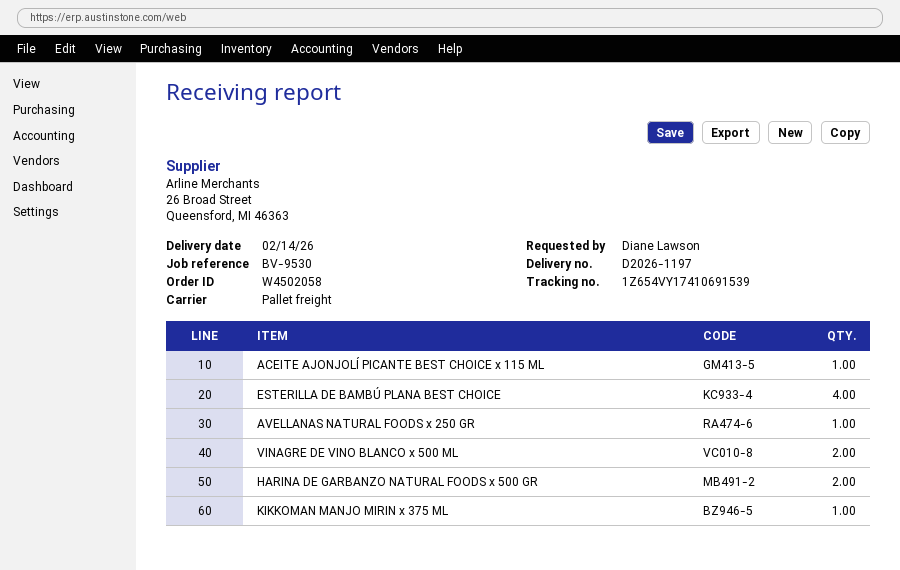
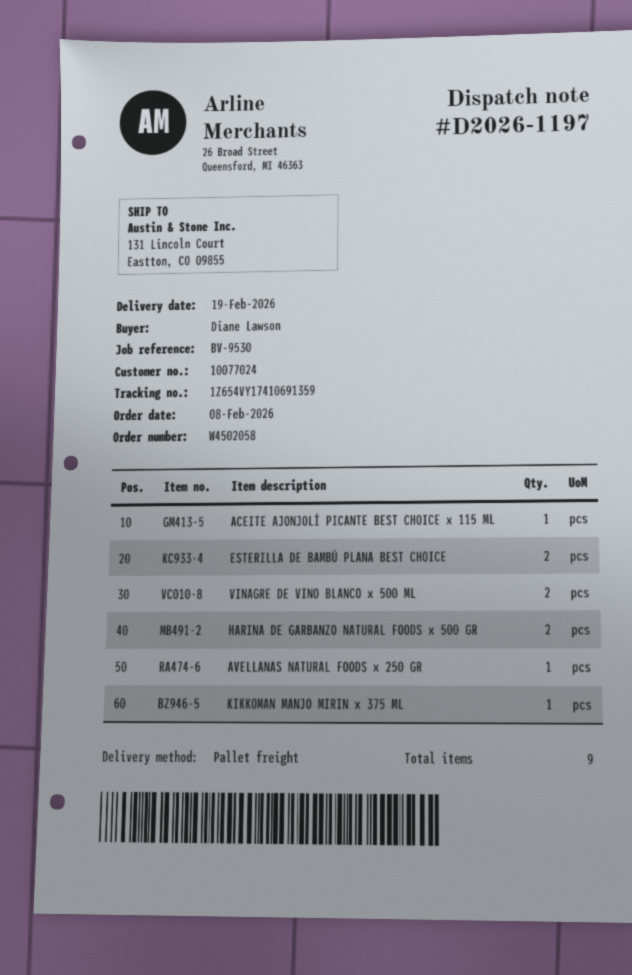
delivery date: 2026-02-14 -> 2026-02-19
tracking number: 1Z654VY17410691539 -> 1Z654VY17410691359
ESTERILLA DE BAMBÚ PLANA BEST CHOICE: 4 -> 2

